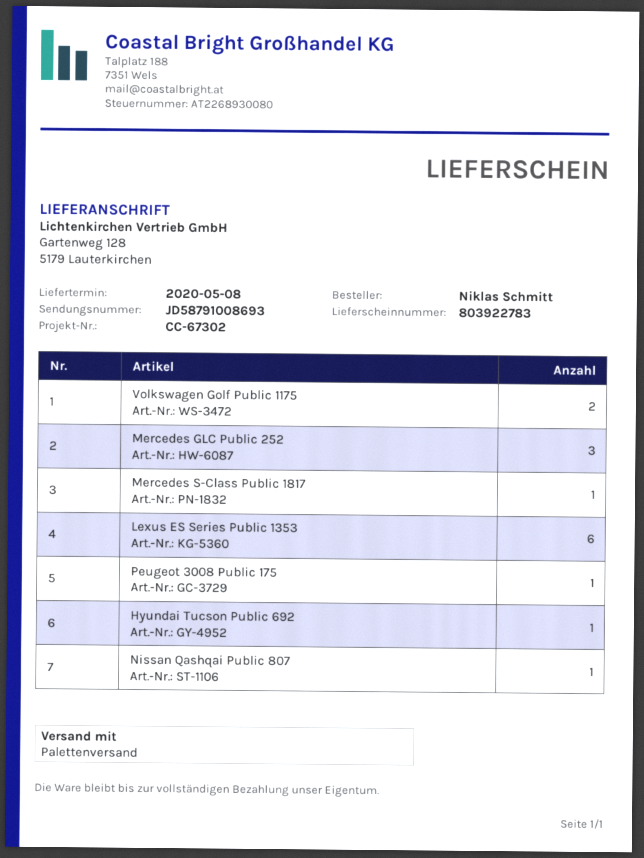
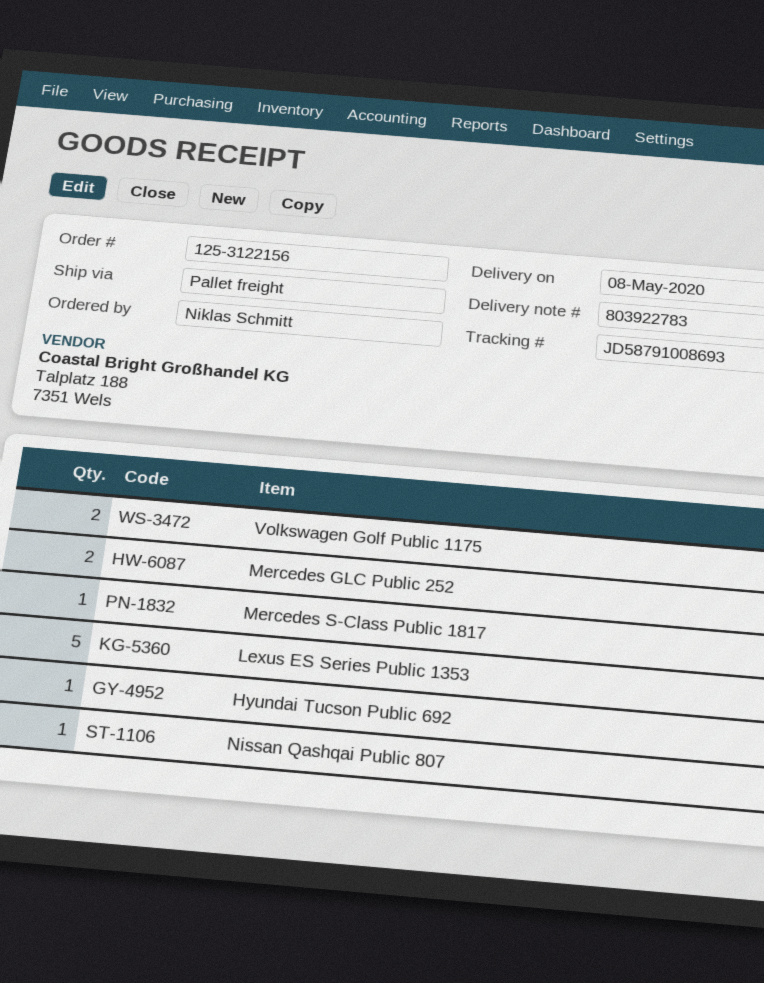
Mercedes GLC Public 252: 3 -> 2
Lexus ES Series Public 1353: 6 -> 5
Peugeot 3008 Public 175: 1 -> none

